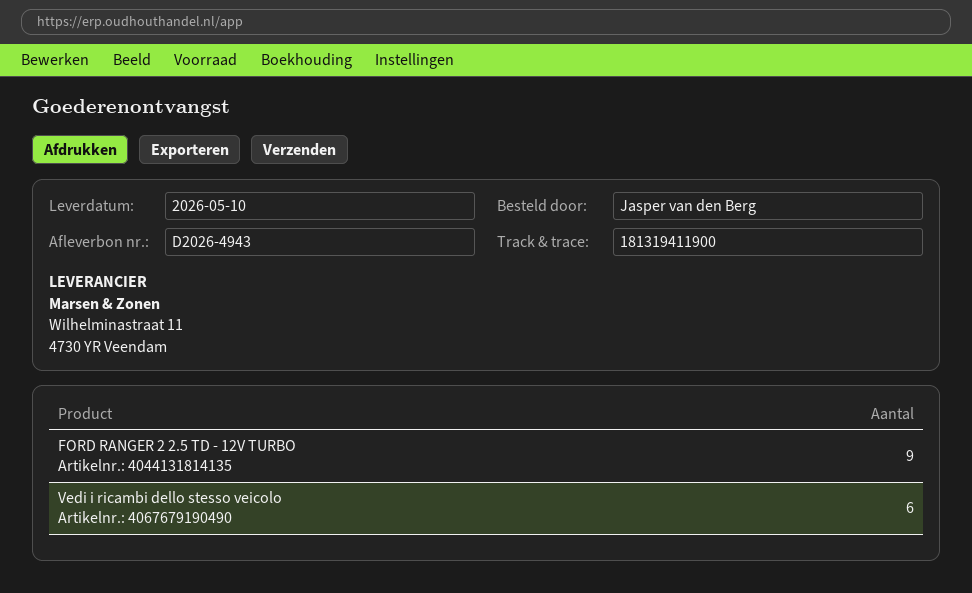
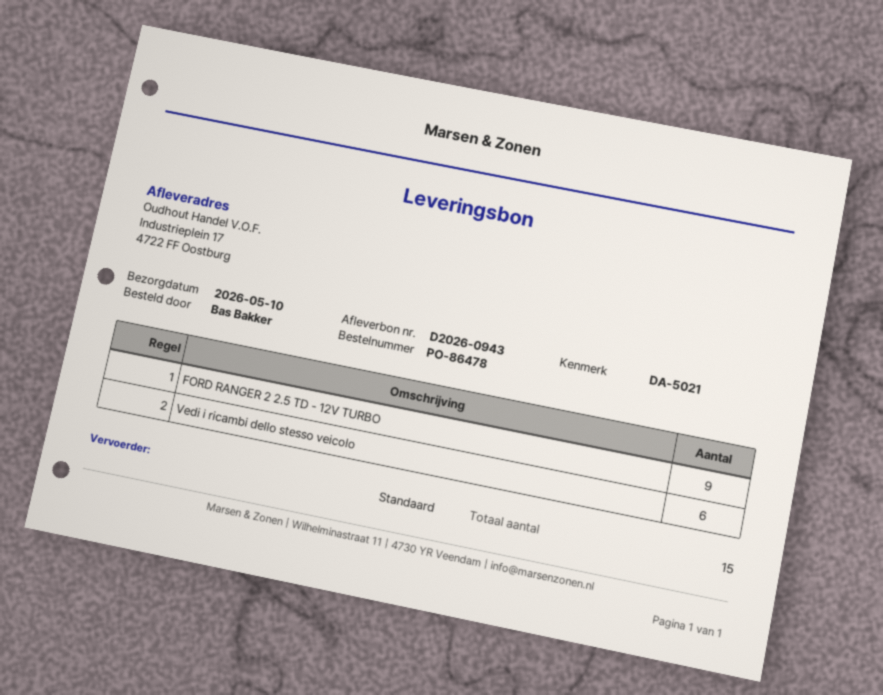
delivery note number: D2026-4943 -> D2026-0943
ordered by: Jasper van den Berg -> Bas Bakker

